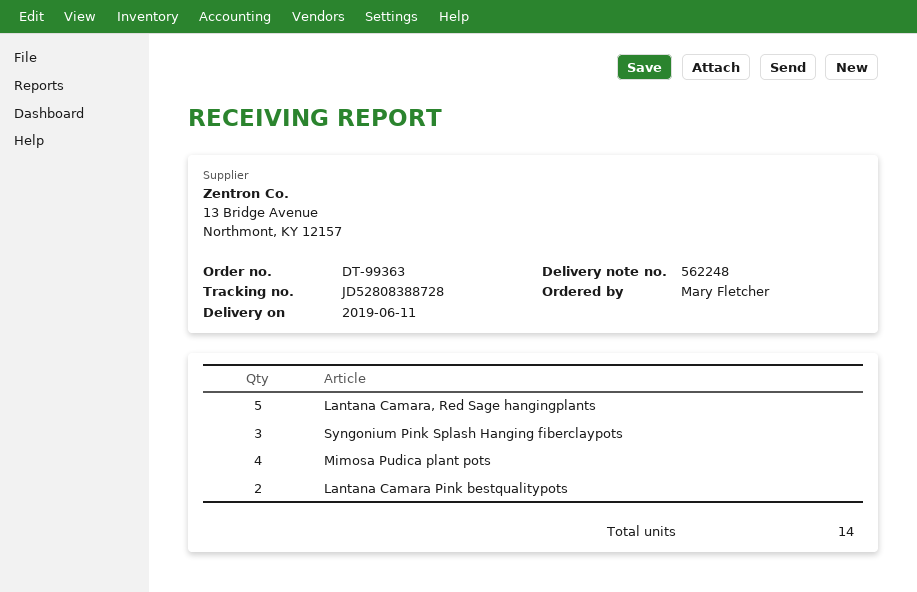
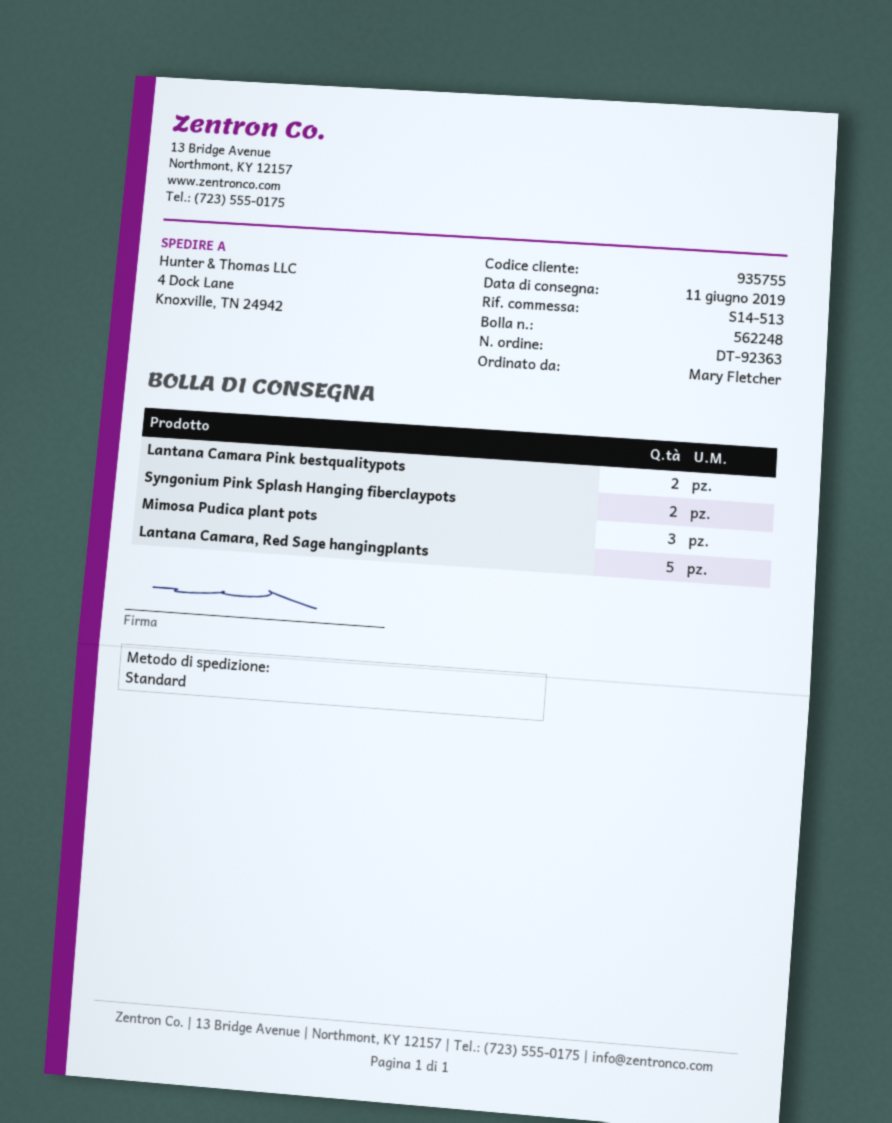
order number: DT-99363 -> DT-92363
Syngonium Pink Splash Hanging fiberclaypots: 3 -> 2
Mimosa Pudica plant pots: 4 -> 3

